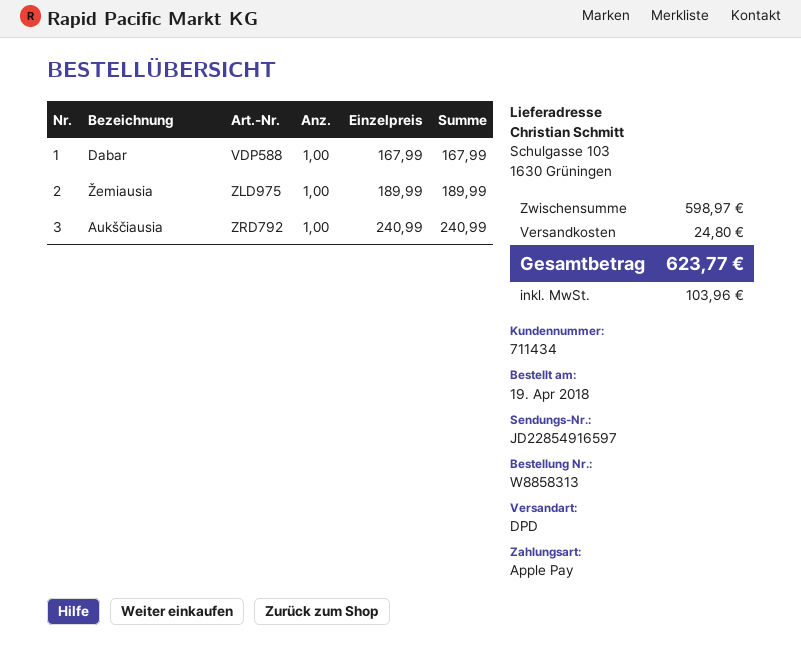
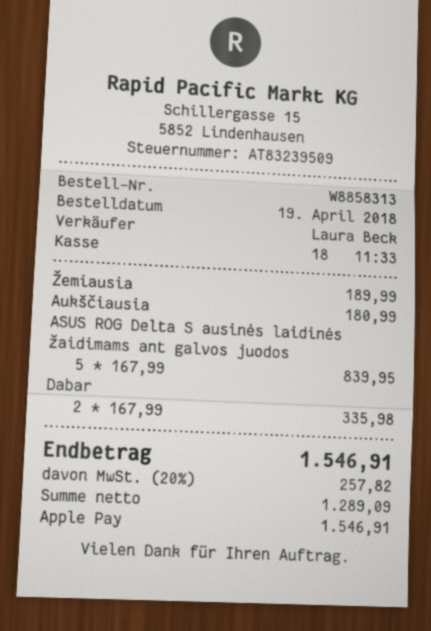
Dabar: 1 x 167.99 = 167.99 -> 2 x 167.99 = 335.98
Aukščiausia: 1 x 240.99 = 240.99 -> 1 x 180.99 = 180.99
ASUS ROG Delta S ausinės laidinės žaidimams ant galvos juodos: none -> 5 x 167.99 = 839.95
shipping: 24.80 -> none
tax: 103.96 -> 257.82
total: 623.77 -> 1546.91

